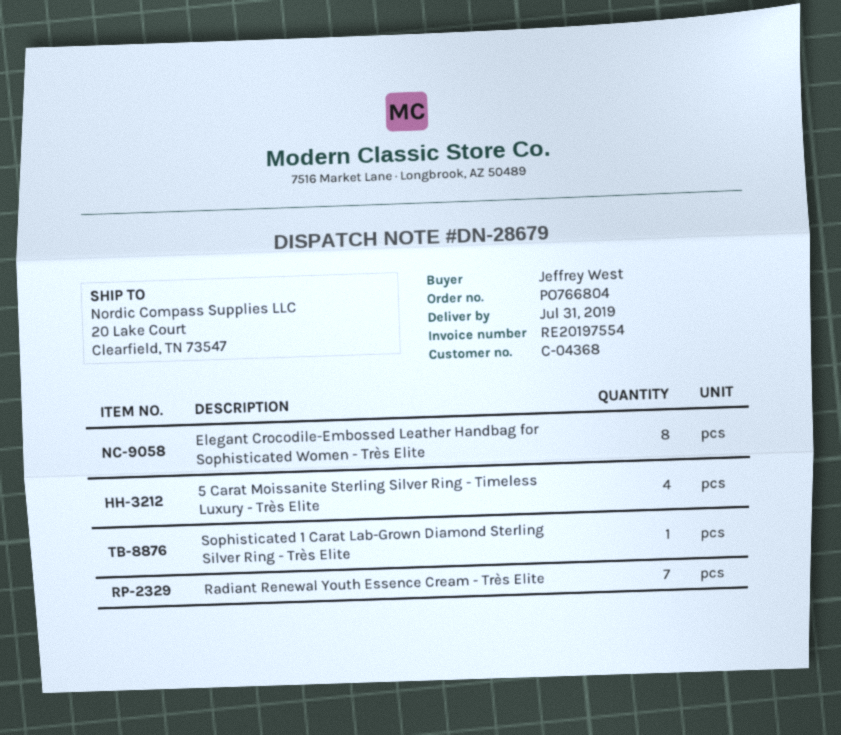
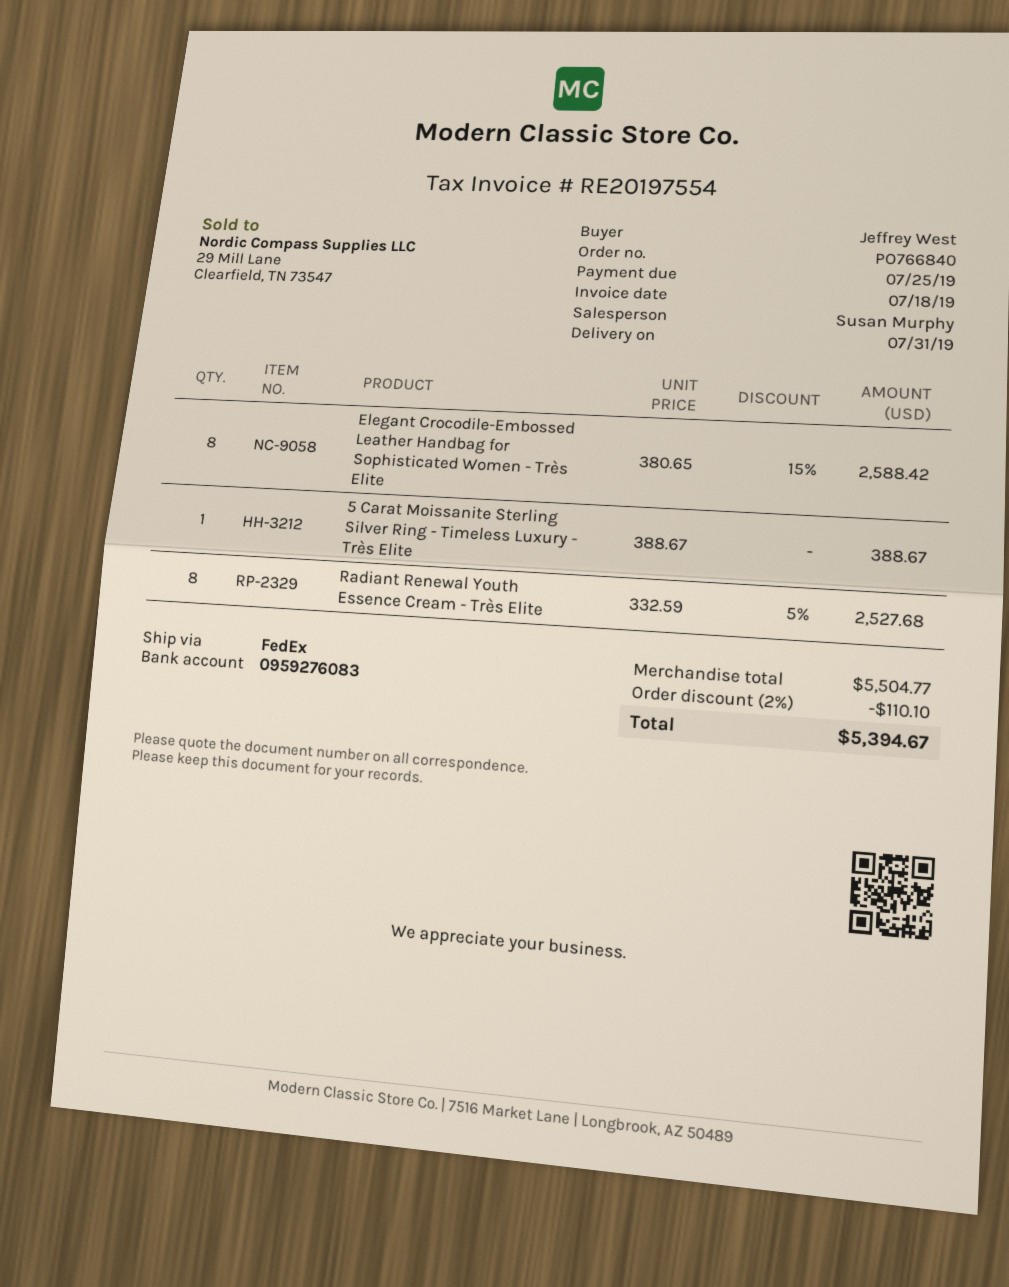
order number: PO766804 -> PO766840
5 Carat Moissanite Sterling Silver Ring - Timeless Luxury - Très Elite: 4 -> 1
Sophisticated 1 Carat Lab-Grown Diamond Sterling Silver Ring - Très Elite: 1 -> none
Radiant Renewal Youth Essence Cream - Très Elite: 7 -> 8

